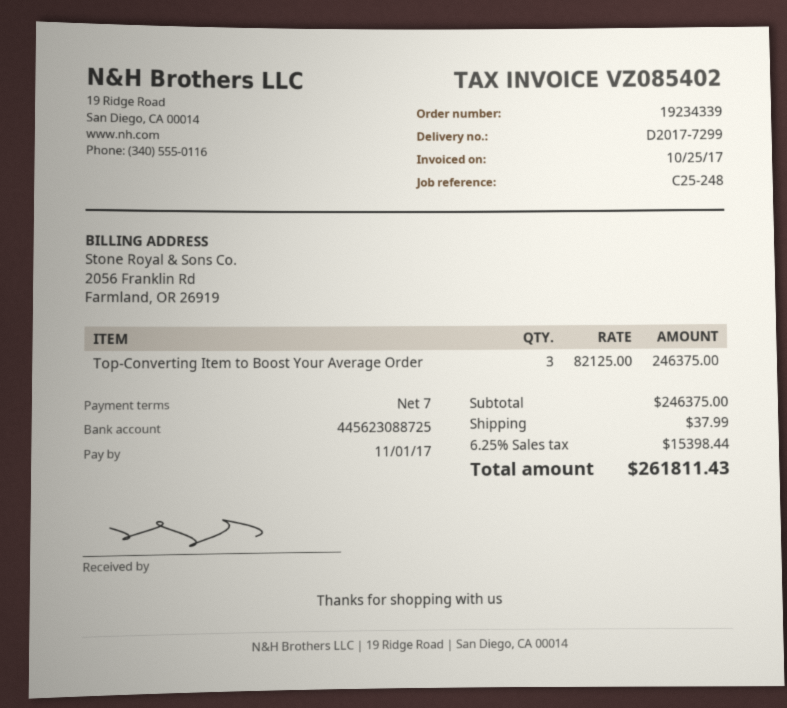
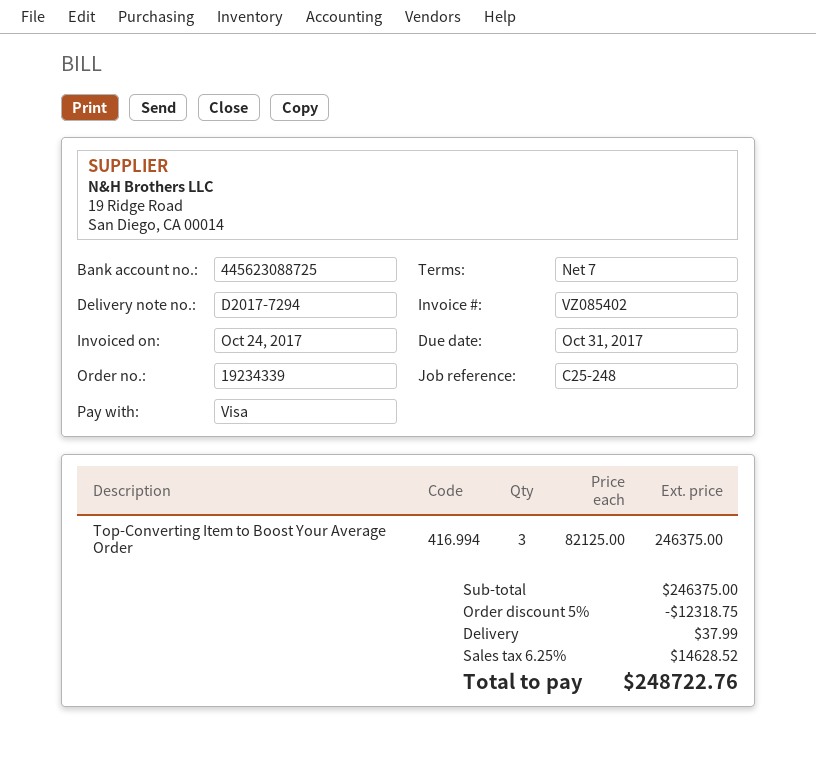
delivery note number: D2017-7299 -> D2017-7294
invoice date: 2017-10-25 -> 2017-10-24
due date: 2017-11-01 -> 2017-10-31
discount: none -> 5% = 12318.75
tax: 6.25% = 15398.44 -> 6.25% = 14628.52
total: 261811.43 -> 248722.76

